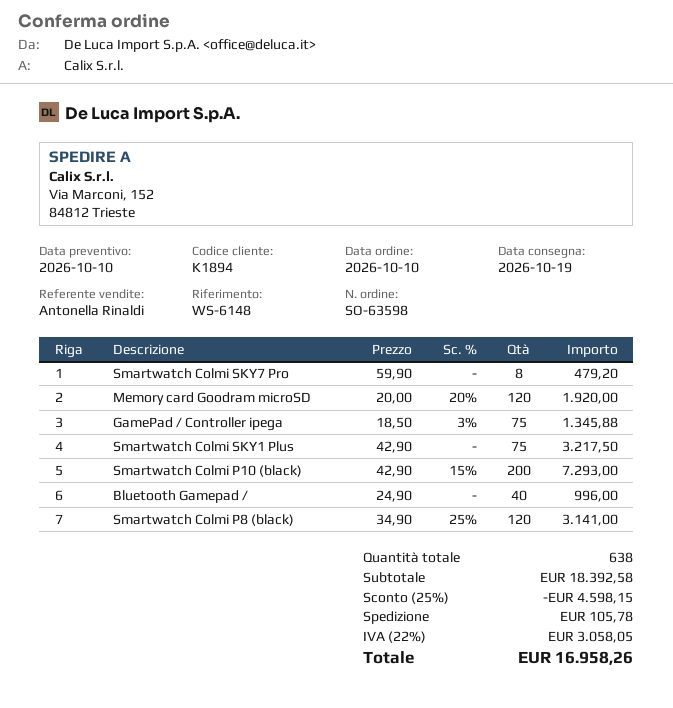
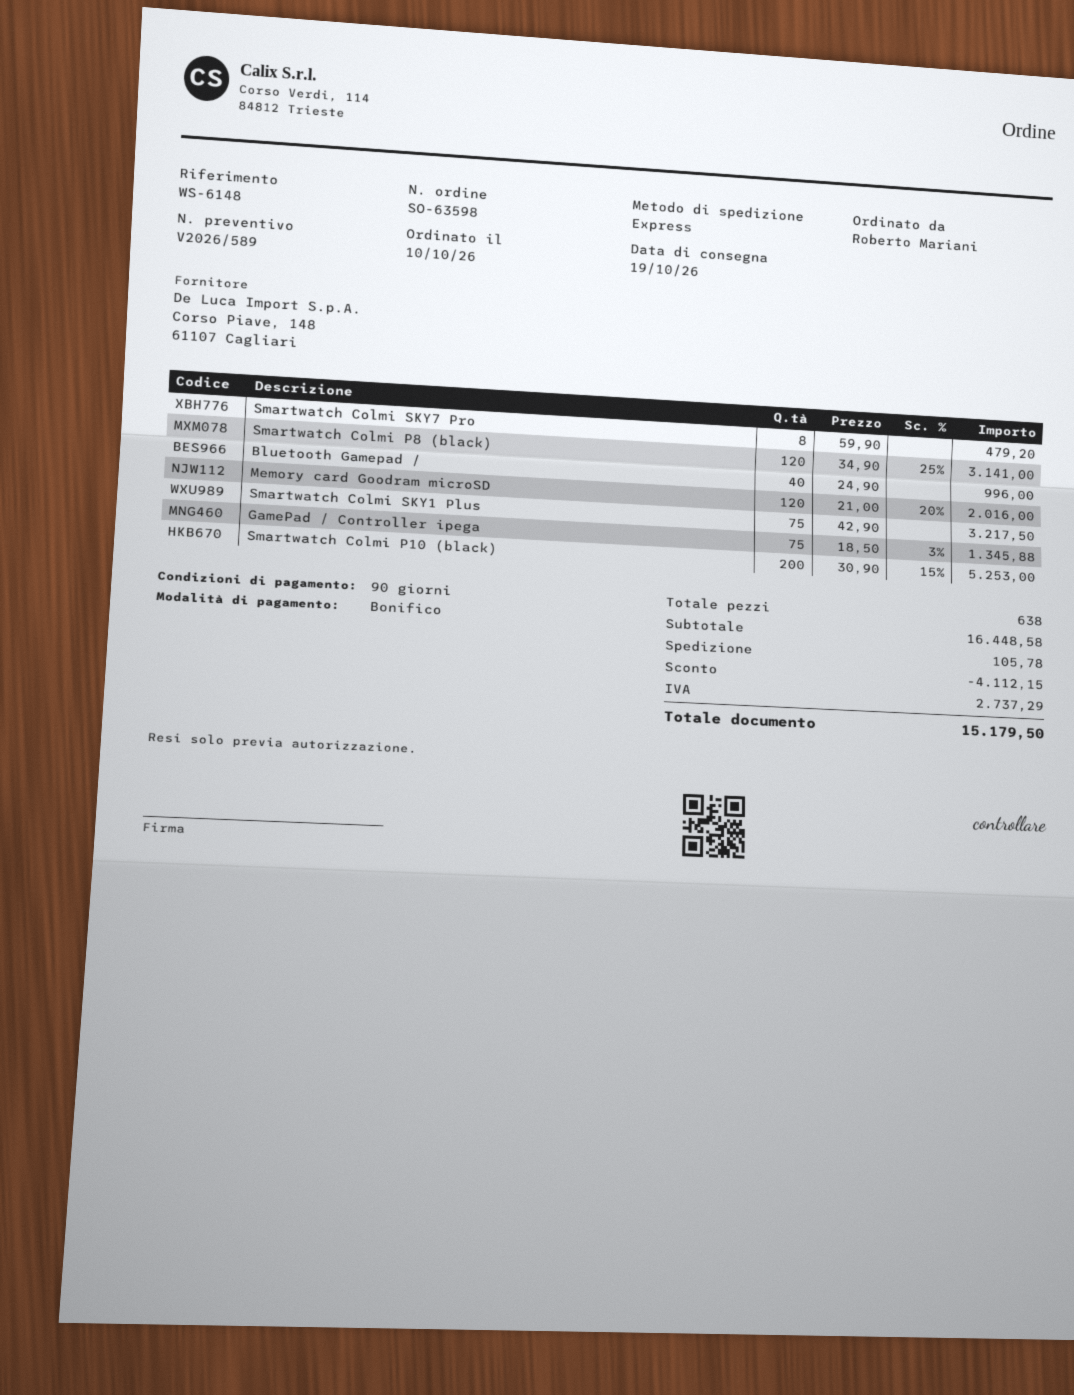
Memory card Goodram microSD: 120 x 20.00 - 20% = 1920.00 -> 120 x 21.00 - 20% = 2016.00
Smartwatch Colmi P10 (black): 200 x 42.90 - 15% = 7293.00 -> 200 x 30.90 - 15% = 5253.00
subtotal: 18392.58 -> 16448.58
discount: 4598.15 -> 4112.15
tax: 3058.05 -> 2737.29
total: 16958.26 -> 15179.50

